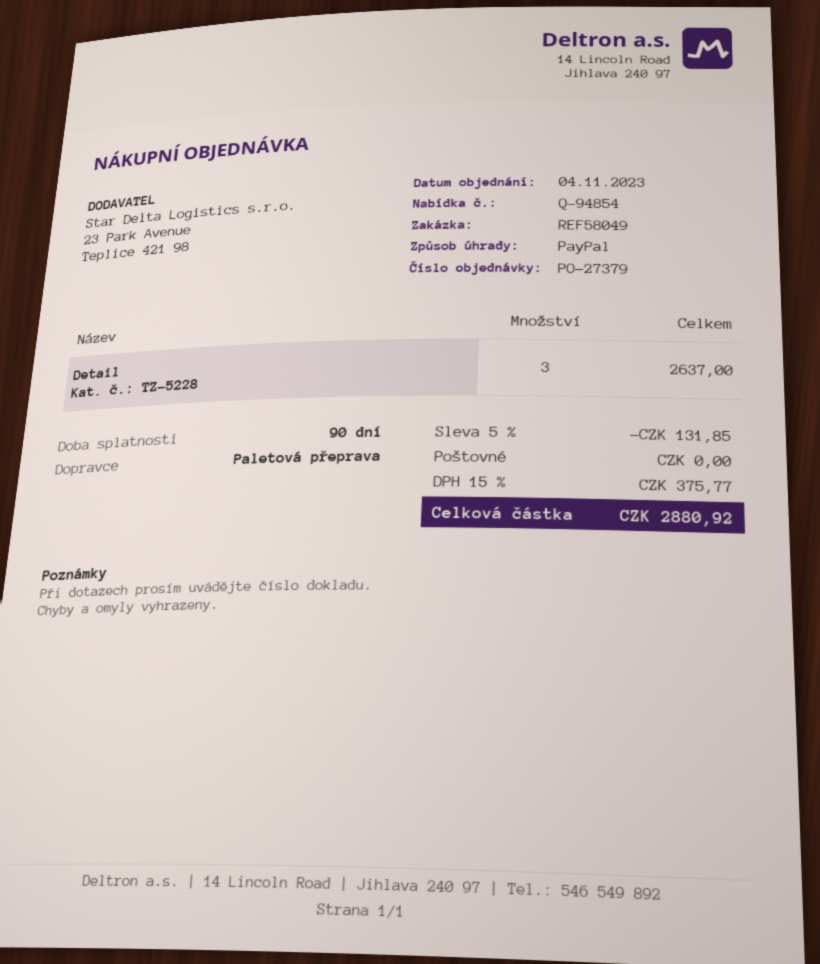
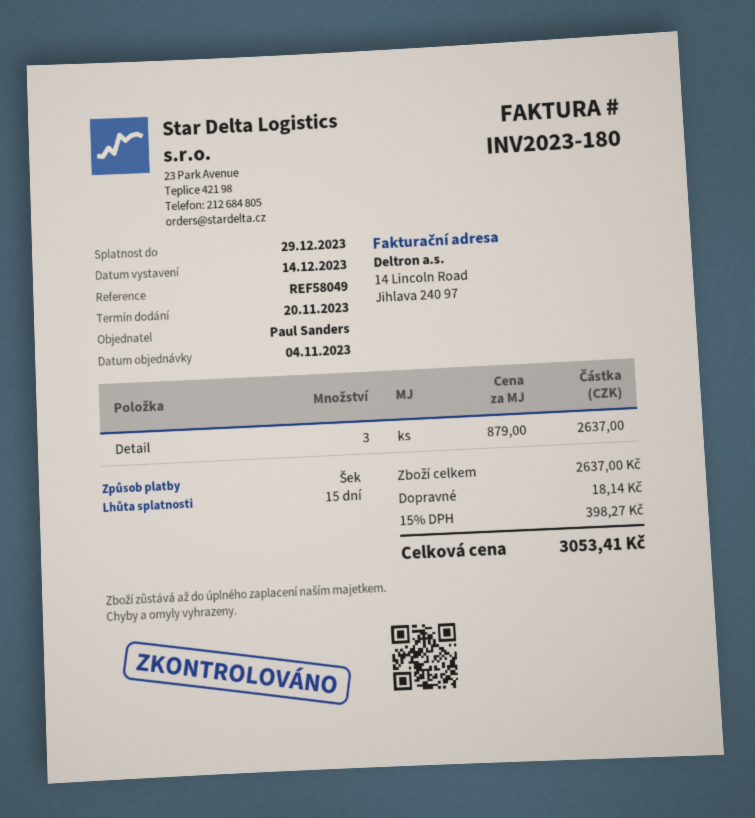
payment terms: 90 days -> 15 days
payment method: PayPal -> cheque
discount: 5% = 131.85 -> none
shipping: 0.00 -> 18.14
tax: 15% = 375.77 -> 15% = 398.27
total: 2880.92 -> 3053.41

